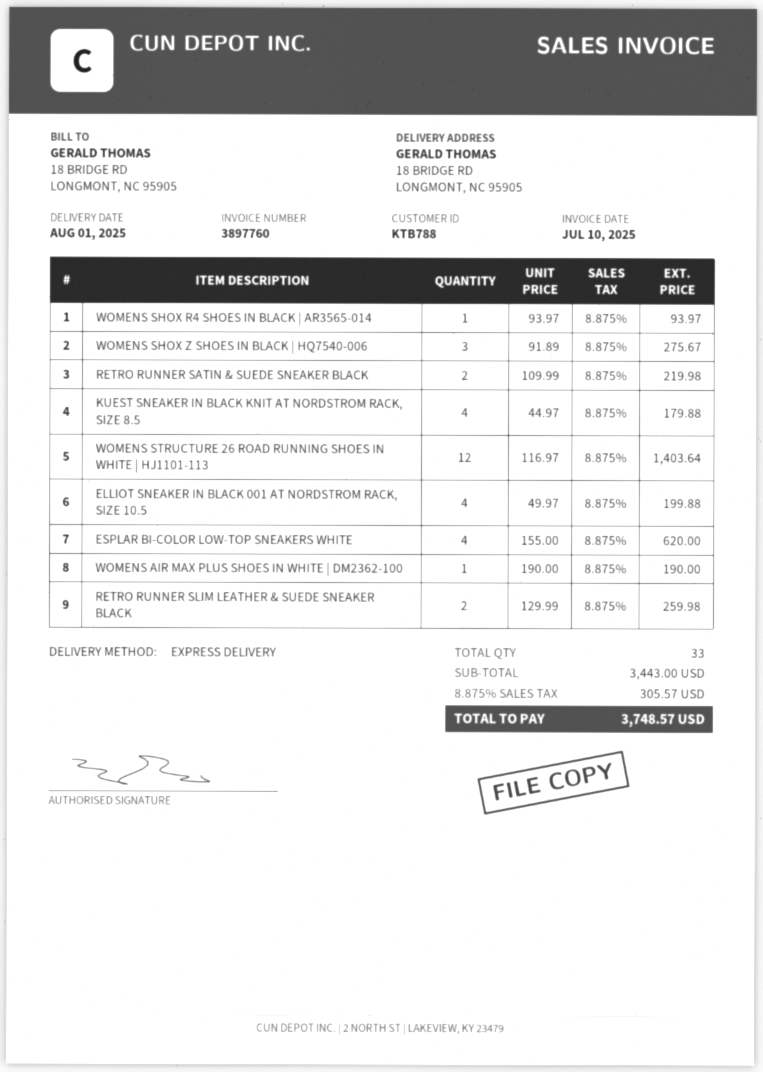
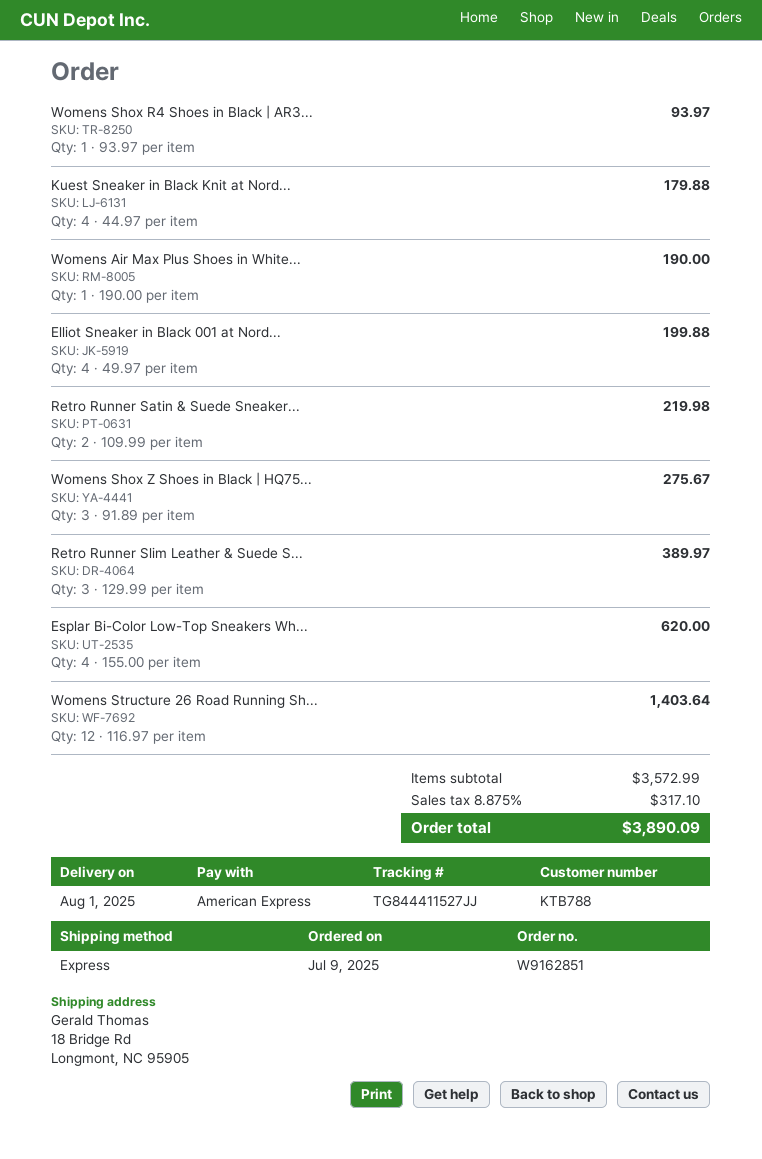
RETRO RUNNER SLIM LEATHER & SUEDE SNEAKER BLACK: 2 x 129.99 = 259.98 -> 3 x 129.99 = 389.97
subtotal: 3443.00 -> 3572.99
tax: 8.875% = 305.57 -> 8.875% = 317.10
total: 3748.57 -> 3890.09

